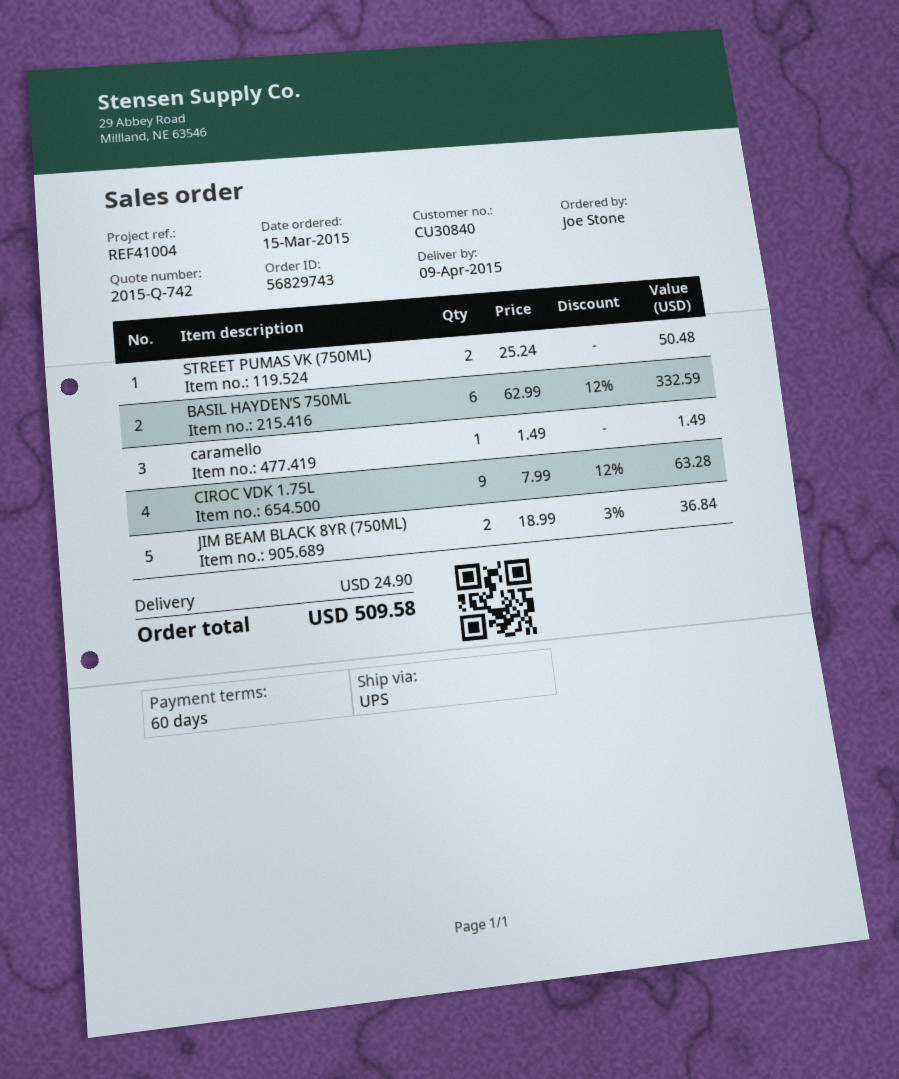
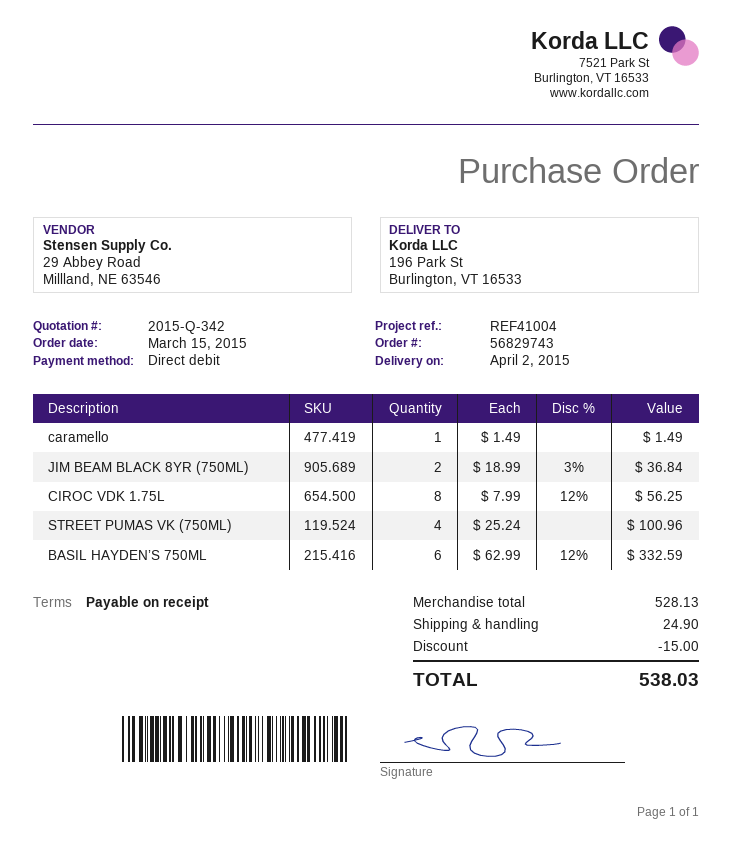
quote number: 2015-Q-742 -> 2015-Q-342
delivery date: 2015-04-09 -> 2015-04-02
payment terms: 60 days -> on receipt
STREET PUMAS VK (750ML): 2 x 25.24 = 50.48 -> 4 x 25.24 = 100.96
CIROC VDK 1.75L: 9 x 7.99 - 12% = 63.28 -> 8 x 7.99 - 12% = 56.25
discount: none -> 15.00
total: 509.58 -> 538.03

